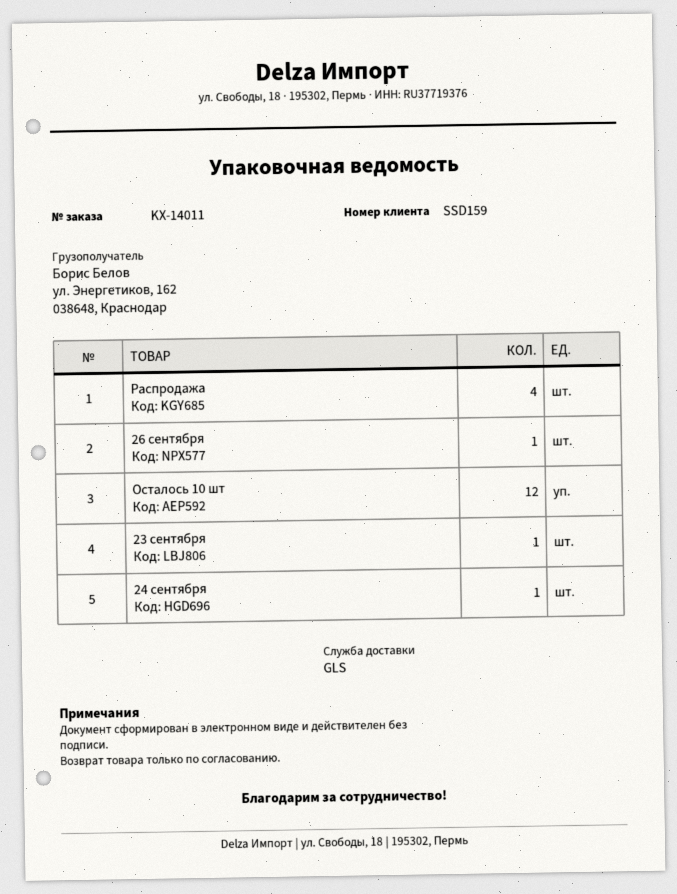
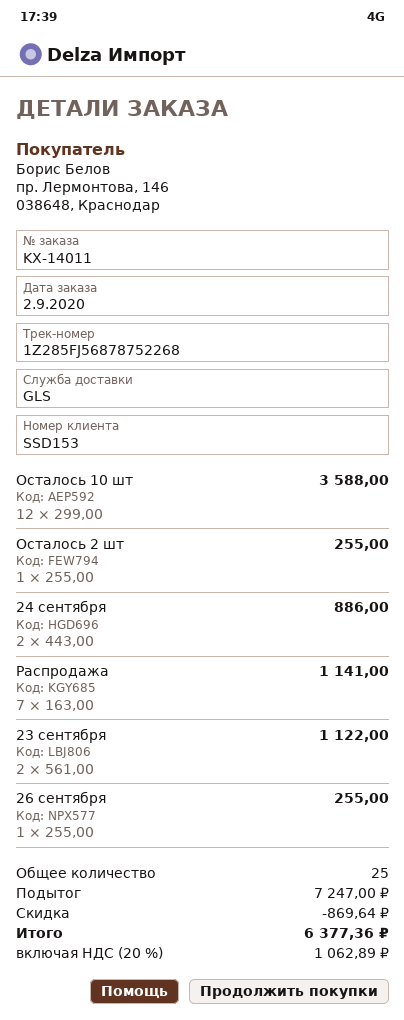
customer number: SSD159 -> SSD153
Распродажа: 4 -> 7
23 сентября: 1 -> 2
24 сентября: 1 -> 2
Осталось 2 шт: none -> 1

